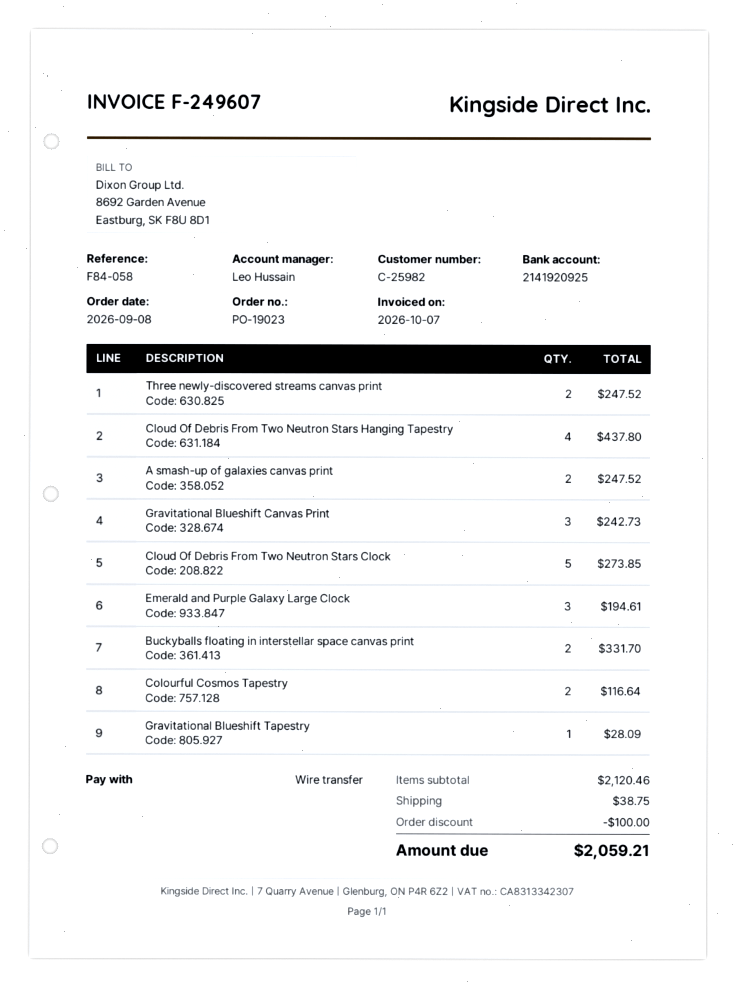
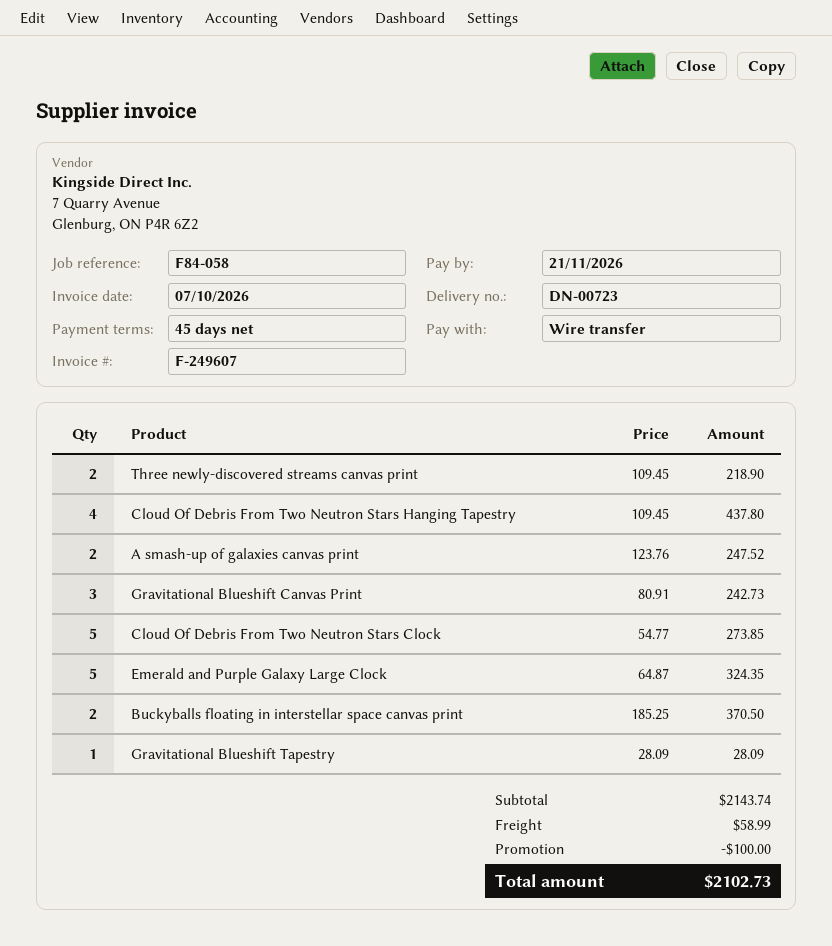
Three newly-discovered streams canvas print: 2 for 247.52 -> 2 for 218.90
Emerald and Purple Galaxy Large Clock: 3 for 194.61 -> 5 for 324.35
Buckyballs floating in interstellar space canvas print: 2 for 331.70 -> 2 for 370.50
Colourful Cosmos Tapestry: 2 for 116.64 -> none
subtotal: 2120.46 -> 2143.74
shipping: 38.75 -> 58.99
total: 2059.21 -> 2102.73

